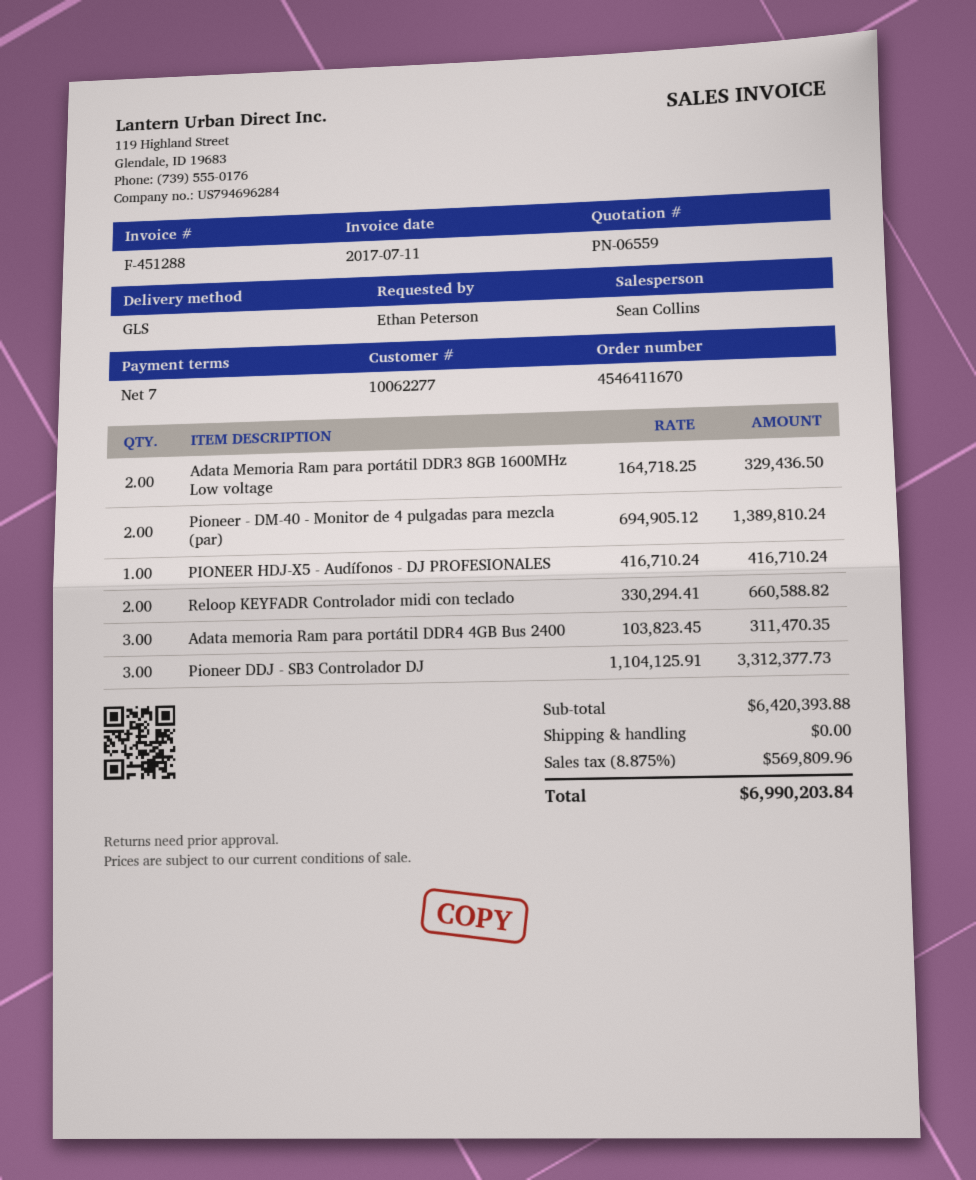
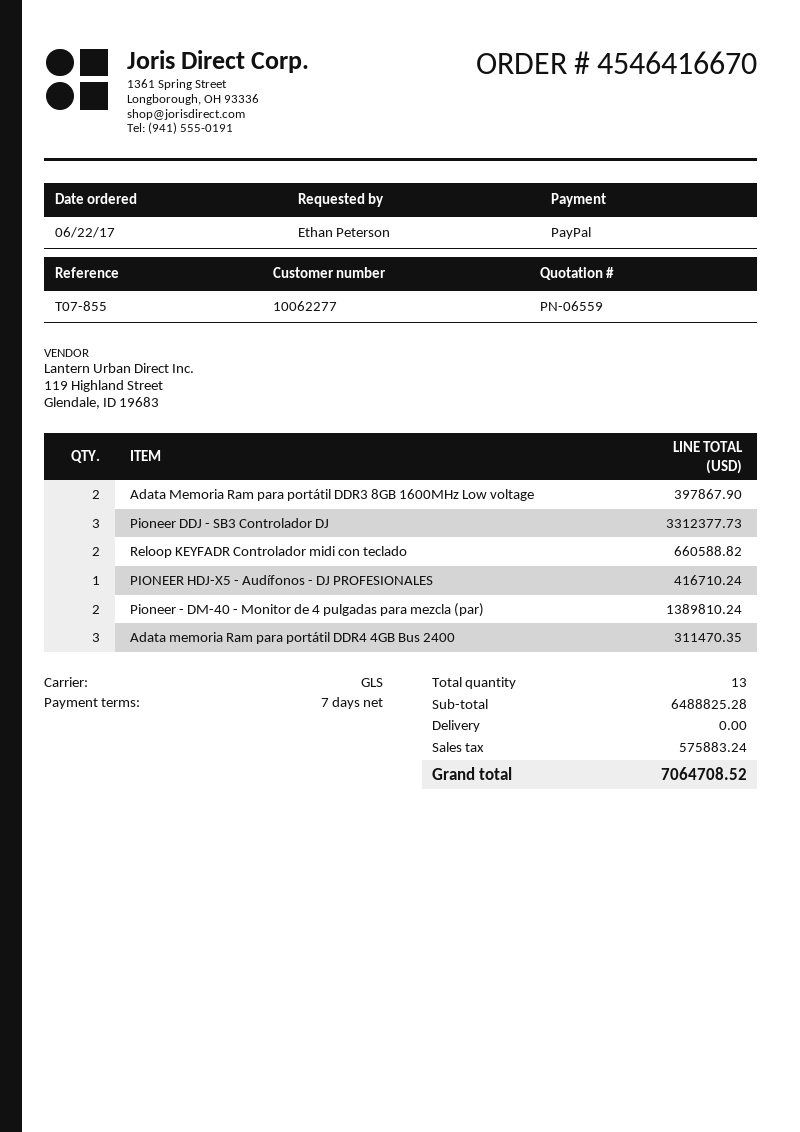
order number: 4546411670 -> 4546416670
Adata Memoria Ram para portátil DDR3 8GB 1600MHz Low voltage: 2 for 329436.50 -> 2 for 397867.90
subtotal: 6420393.88 -> 6488825.28
tax: 569809.96 -> 575883.24
total: 6990203.84 -> 7064708.52

